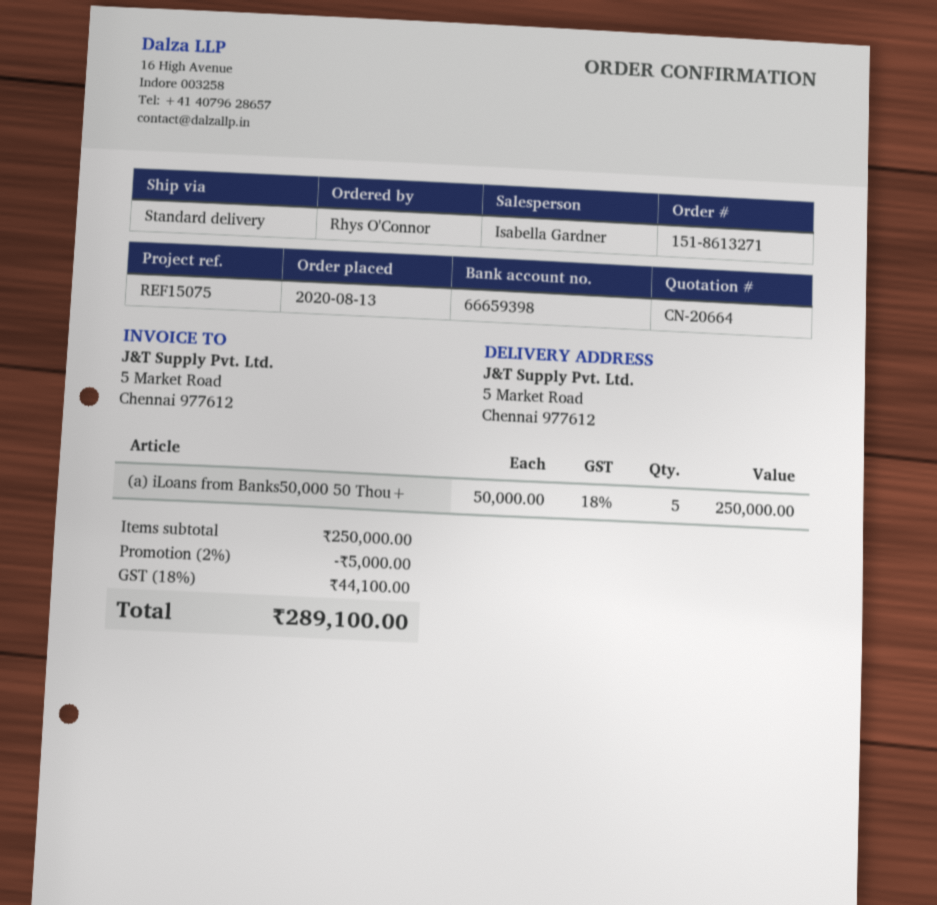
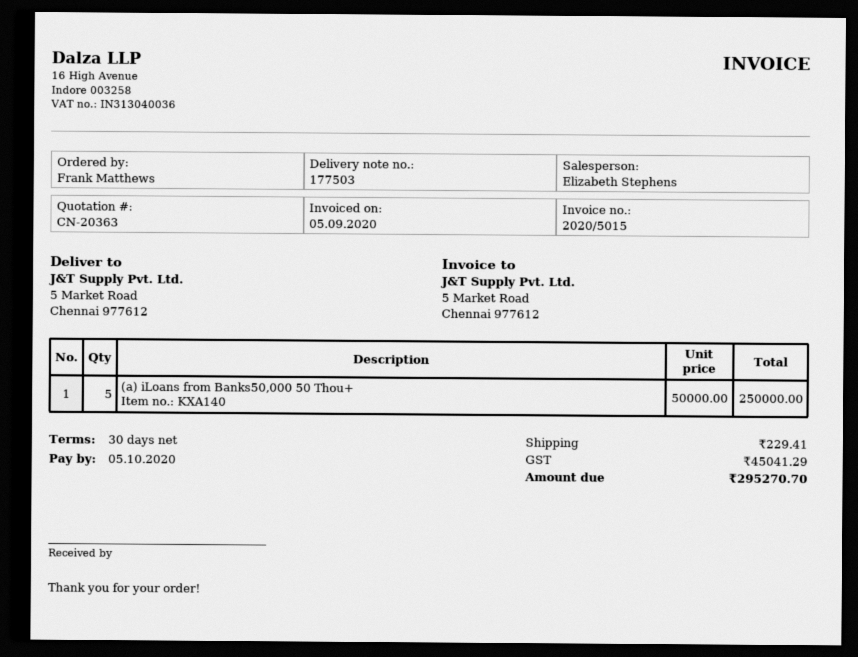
quote number: CN-20664 -> CN-20363
ordered by: Rhys O'Connor -> Frank Matthews
sales rep: Isabella Gardner -> Elizabeth Stephens
discount: 2% = 5000.00 -> none
shipping: none -> 229.41
tax: 44100.00 -> 45041.29
total: 289100.00 -> 295270.70

